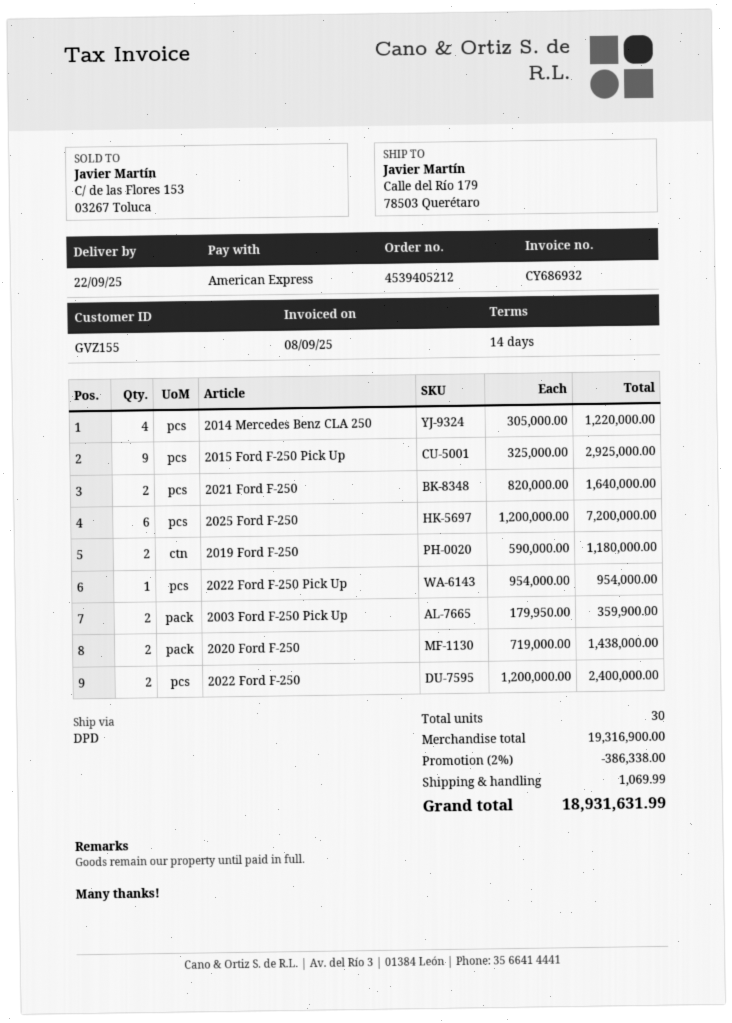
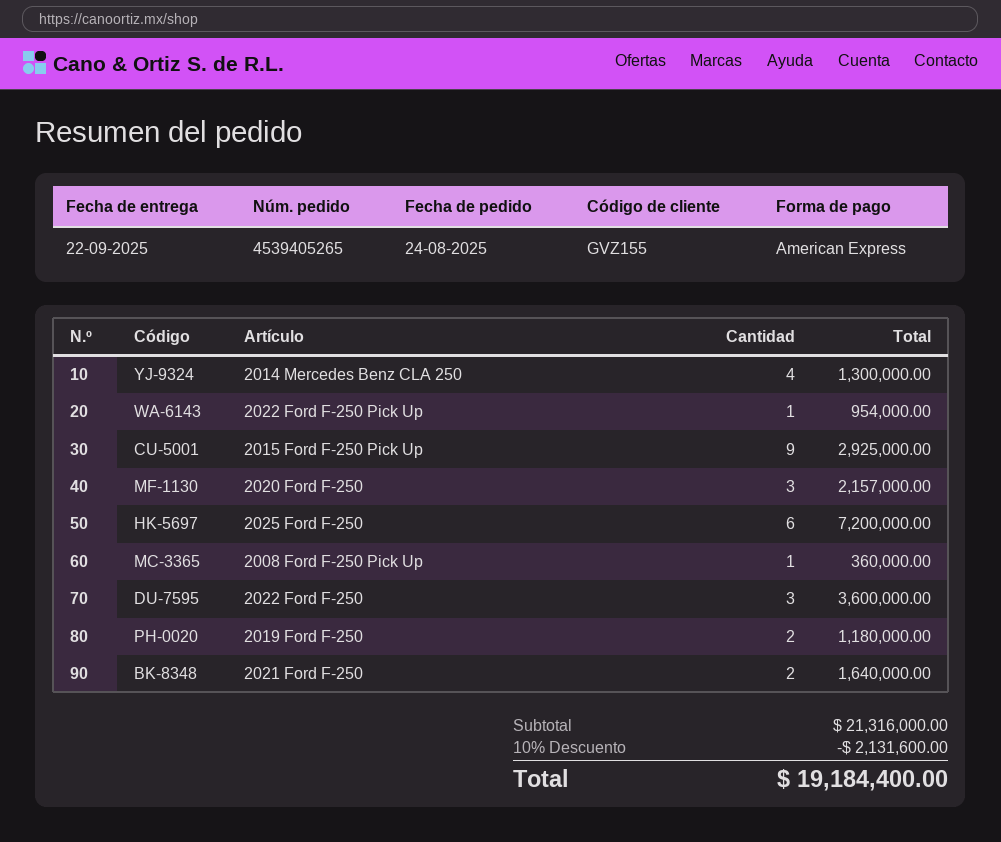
order number: 4539405212 -> 4539405265
2014 Mercedes Benz CLA 250: 4 for 1220000.00 -> 4 for 1300000.00
2003 Ford F-250 Pick Up: 2 for 359900.00 -> none
2020 Ford F-250: 2 for 1438000.00 -> 3 for 2157000.00
2022 Ford F-250: 2 for 2400000.00 -> 3 for 3600000.00
2008 Ford F-250 Pick Up: none -> 1 for 360000.00
subtotal: 19316900.00 -> 21316000.00
discount: 2% = 386338.00 -> 10% = 2131600.00
shipping: 1069.99 -> none
total: 18931631.99 -> 19184400.00

